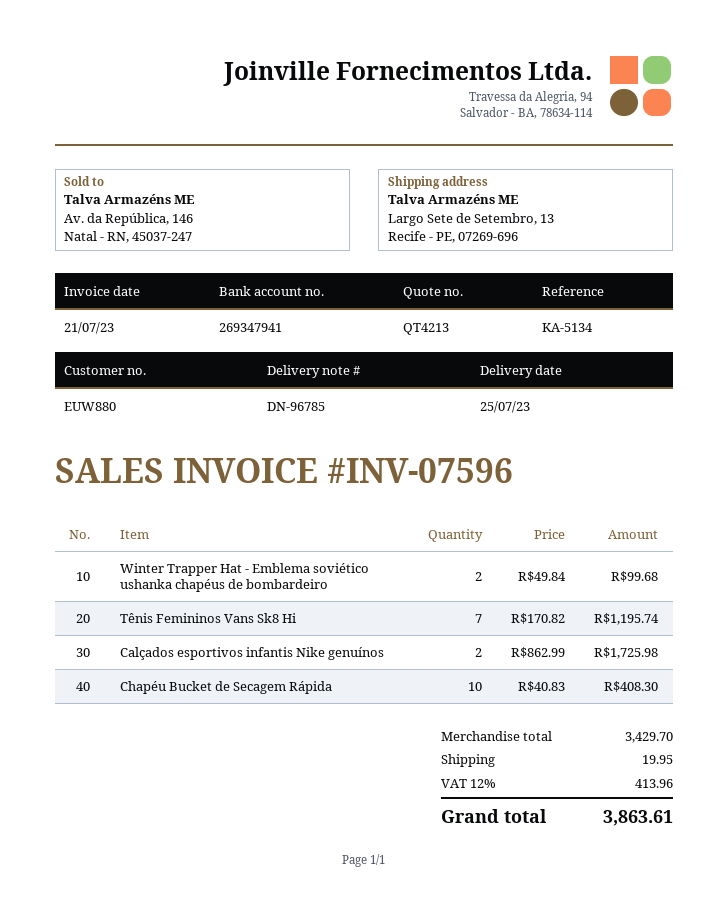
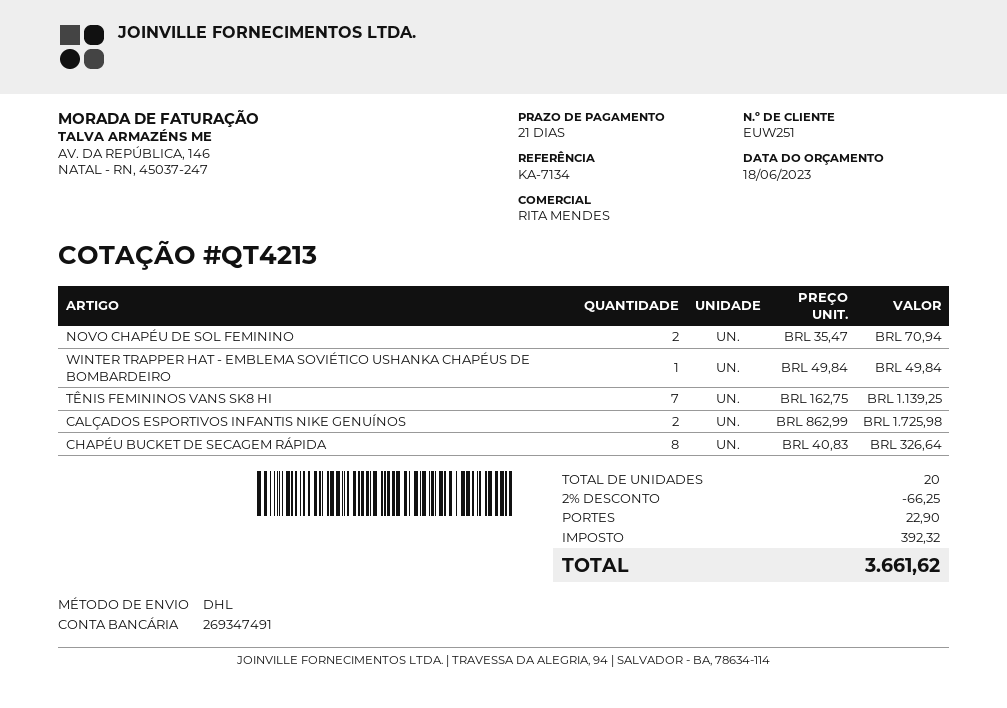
customer number: EUW880 -> EUW251
reference: KA-5134 -> KA-7134
bank account: 269347941 -> 269347491
Winter Trapper Hat - Emblema soviético ushanka chapéus de bombardeiro: 2 x 49.84 = 99.68 -> 1 x 49.84 = 49.84
Tênis Femininos Vans Sk8 Hi: 7 x 170.82 = 1195.74 -> 7 x 162.75 = 1139.25
Chapéu Bucket de Secagem Rápida: 10 x 40.83 = 408.30 -> 8 x 40.83 = 326.64
NOVO CHAPÉU DE SOL FEMININO: none -> 2 x 35.47 = 70.94
discount: none -> 2% = 66.25
shipping: 19.95 -> 22.90
tax: 413.96 -> 392.32
total: 3863.61 -> 3661.62

